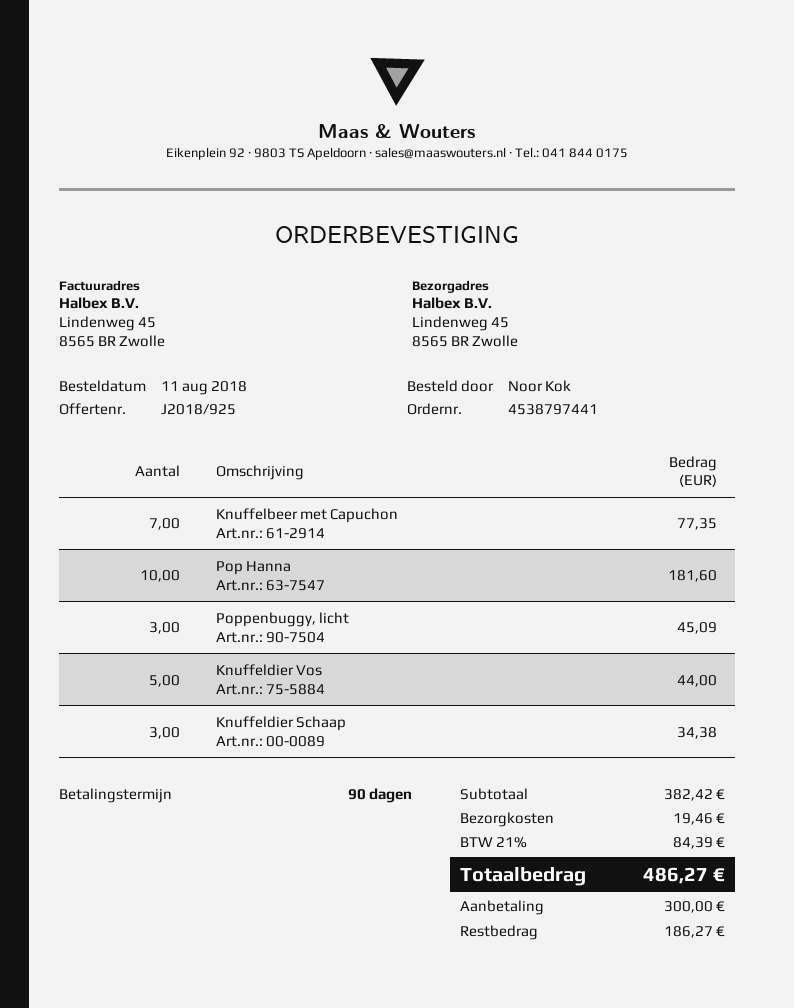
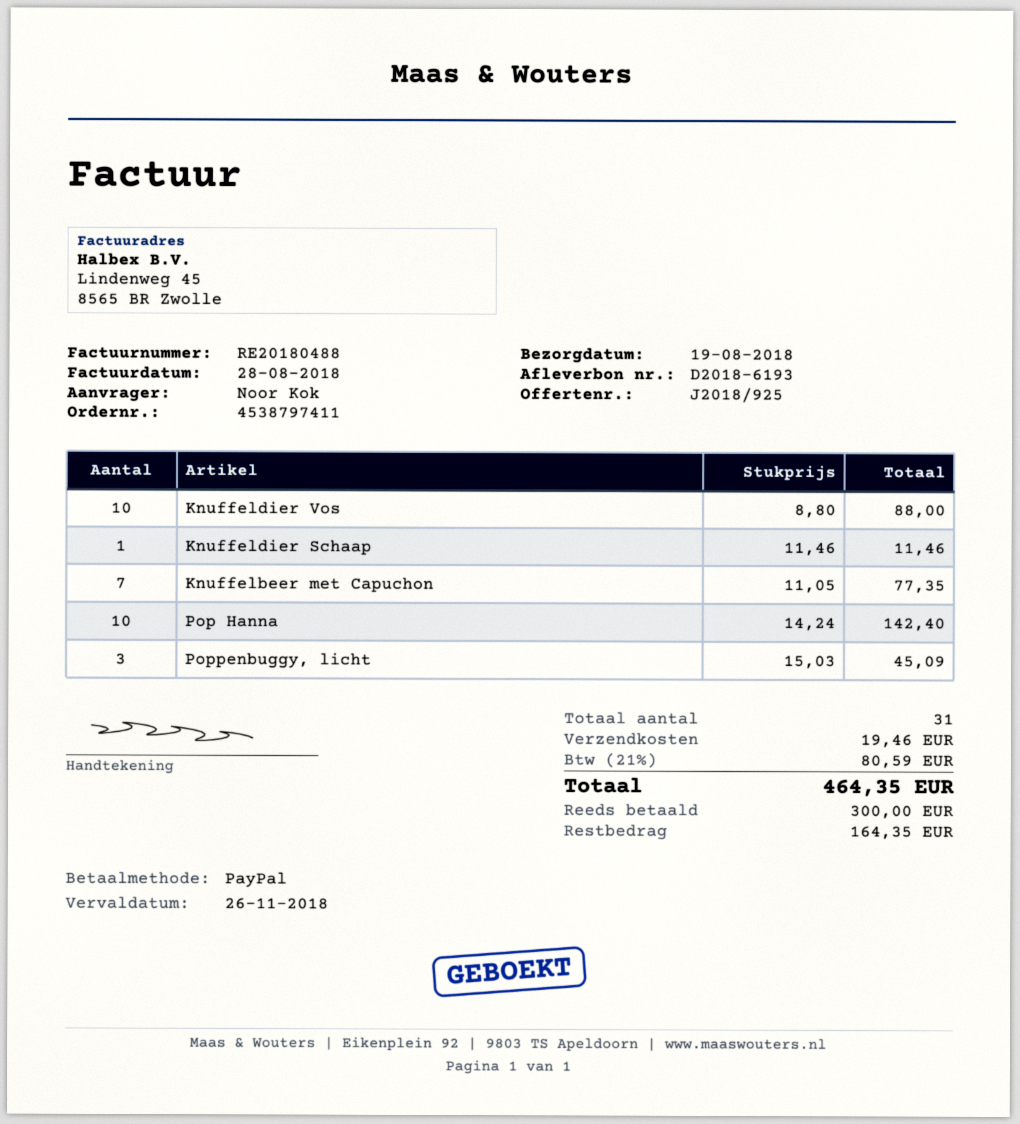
order number: 4538797441 -> 4538797411
Pop Hanna: 10 for 181.60 -> 10 for 142.40
Knuffeldier Vos: 5 for 44.00 -> 10 for 88.00
Knuffeldier Schaap: 3 for 34.38 -> 1 for 11.46
tax: 21% = 84.39 -> 21% = 80.59
total: 486.27 -> 464.35
balance: 186.27 -> 164.35

